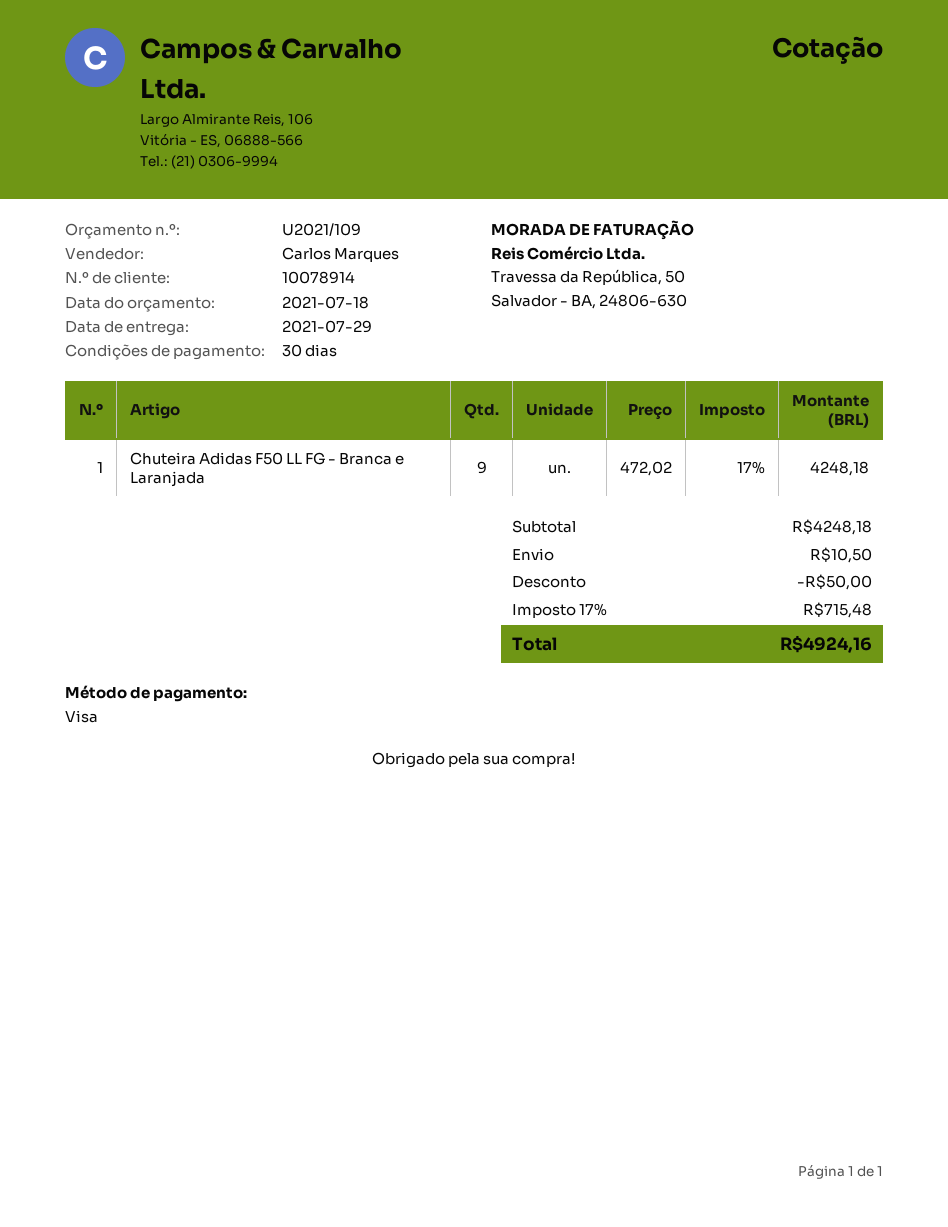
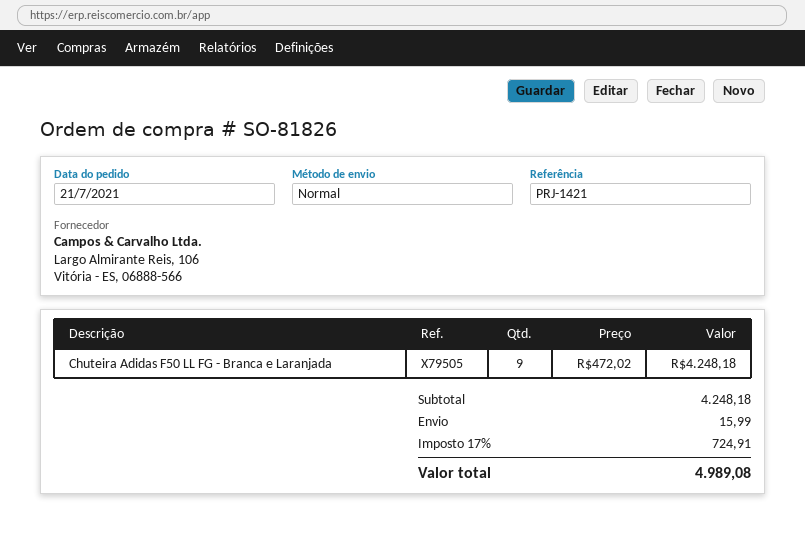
discount: 50.00 -> none
shipping: 10.50 -> 15.99
tax: 17% = 715.48 -> 17% = 724.91
total: 4924.16 -> 4989.08

